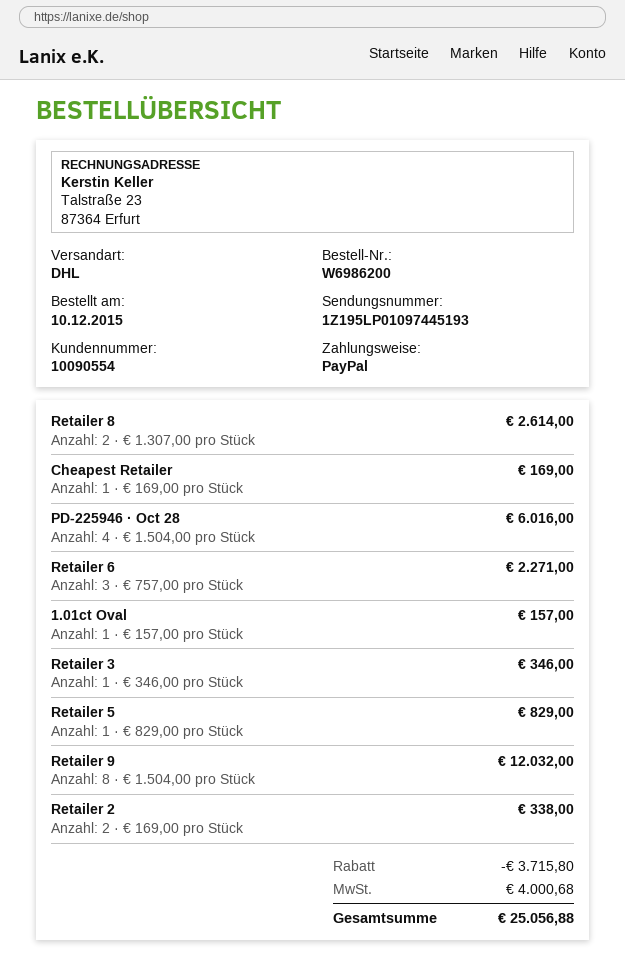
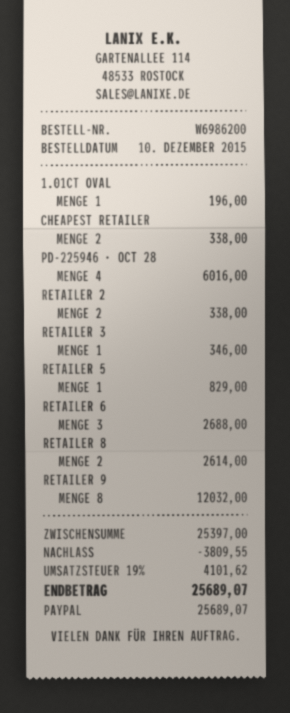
Cheapest Retailer: 1 for 169.00 -> 2 for 338.00
Retailer 6: 3 for 2271.00 -> 3 for 2688.00
1.01ct Oval: 1 for 157.00 -> 1 for 196.00
discount: 3715.80 -> 3809.55
tax: 4000.68 -> 4101.62
total: 25056.88 -> 25689.07

